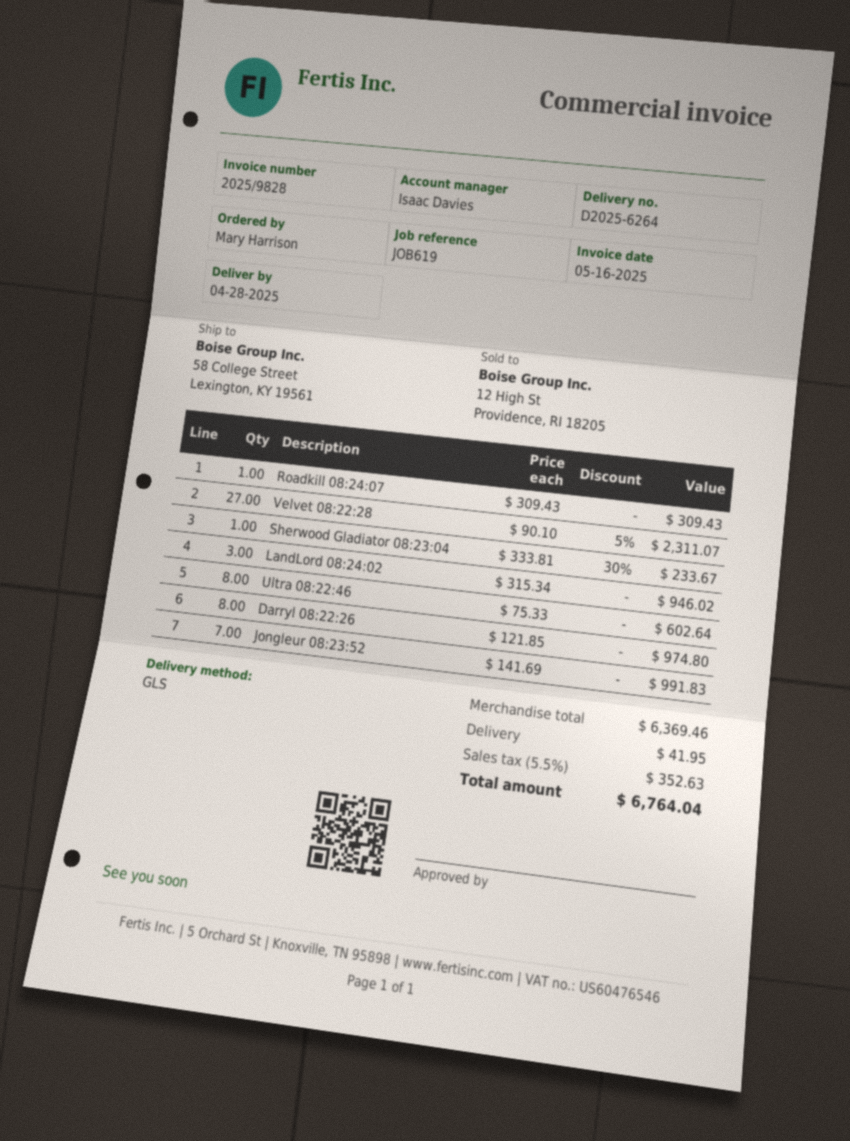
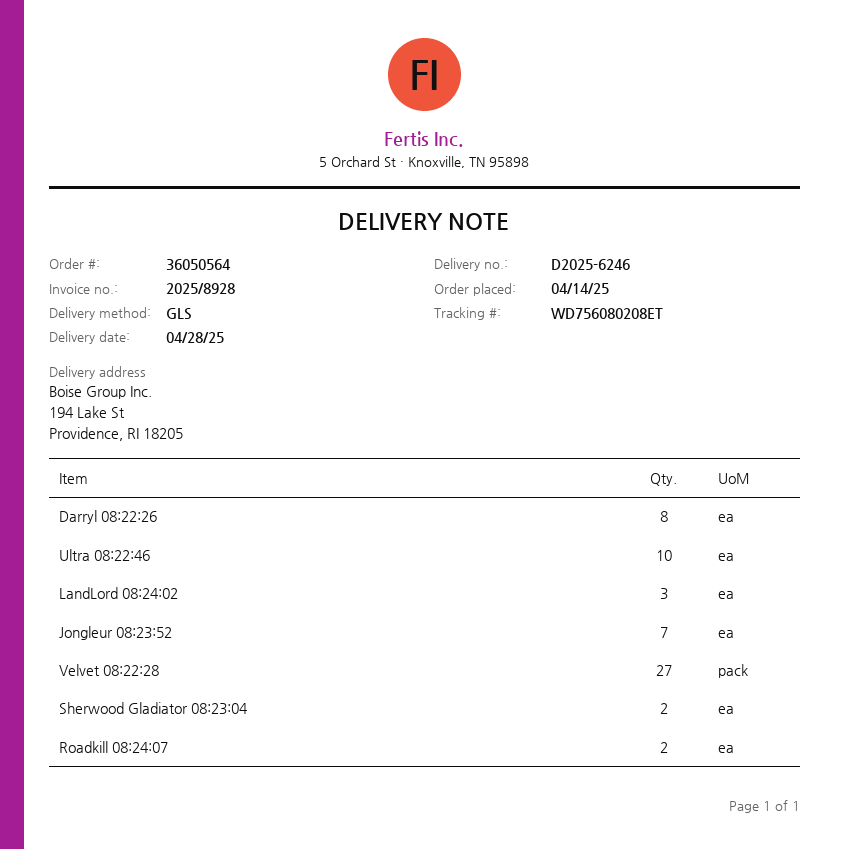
delivery note number: D2025-6264 -> D2025-6246
invoice number: 2025/9828 -> 2025/8928
ship to: 58 College Street, Lexington, KY 19561 -> 194 Lake St, Providence, RI 18205
Roadkill 08:24:07: 1 -> 2
Sherwood Gladiator 08:23:04: 1 -> 2
Ultra 08:22:46: 8 -> 10

